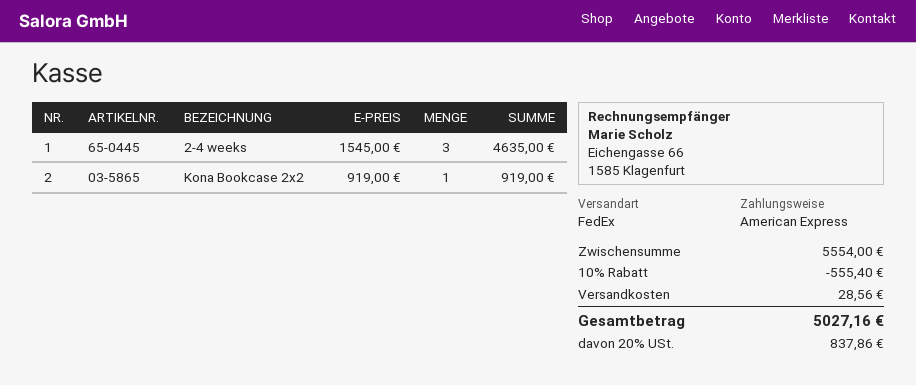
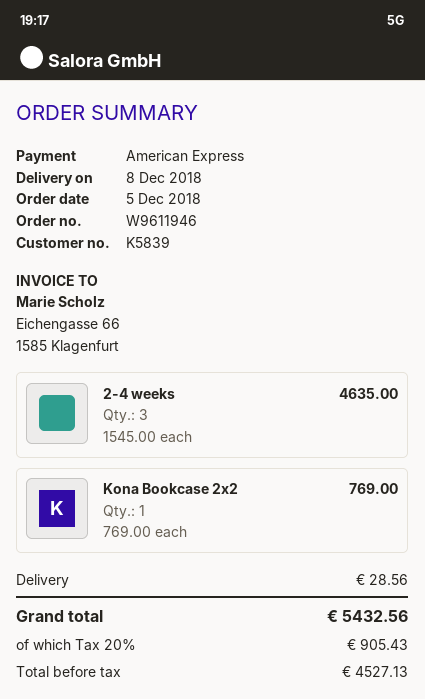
Kona Bookcase 2x2: 1 x 919.00 = 919.00 -> 1 x 769.00 = 769.00
discount: 10% = 555.40 -> none
tax: 20% = 837.86 -> 20% = 905.43
total: 5027.16 -> 5432.56

